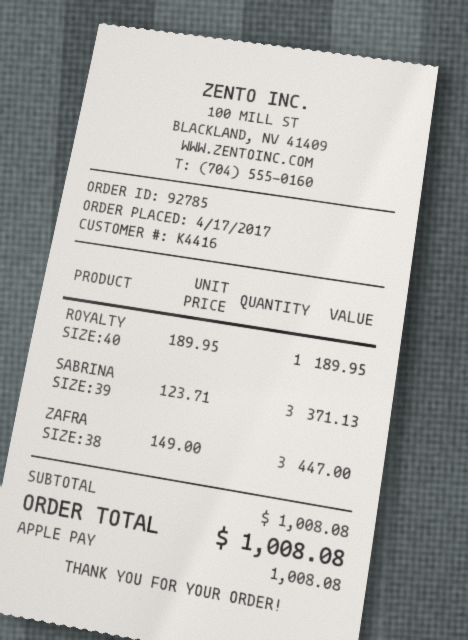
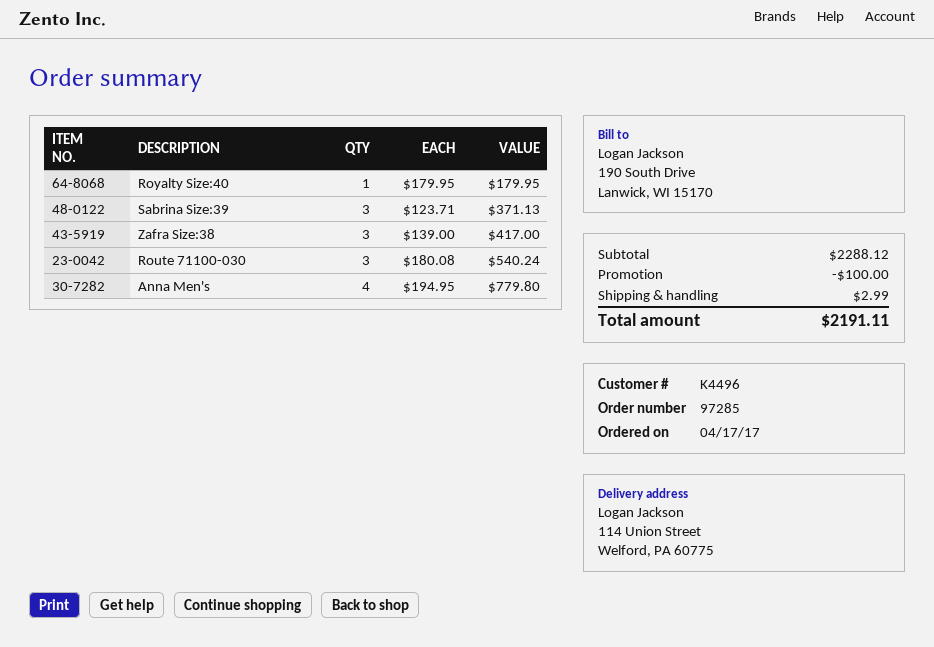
order number: 92785 -> 97285
customer number: K4416 -> K4496
ROYALTY SIZE:40: 1 x 189.95 = 189.95 -> 1 x 179.95 = 179.95
ZAFRA SIZE:38: 3 x 149.00 = 447.00 -> 3 x 139.00 = 417.00
Route 71100-030: none -> 3 x 180.08 = 540.24
Anna Men's: none -> 4 x 194.95 = 779.80
subtotal: 1008.08 -> 2288.12
discount: none -> 100.00
shipping: none -> 2.99
total: 1008.08 -> 2191.11

